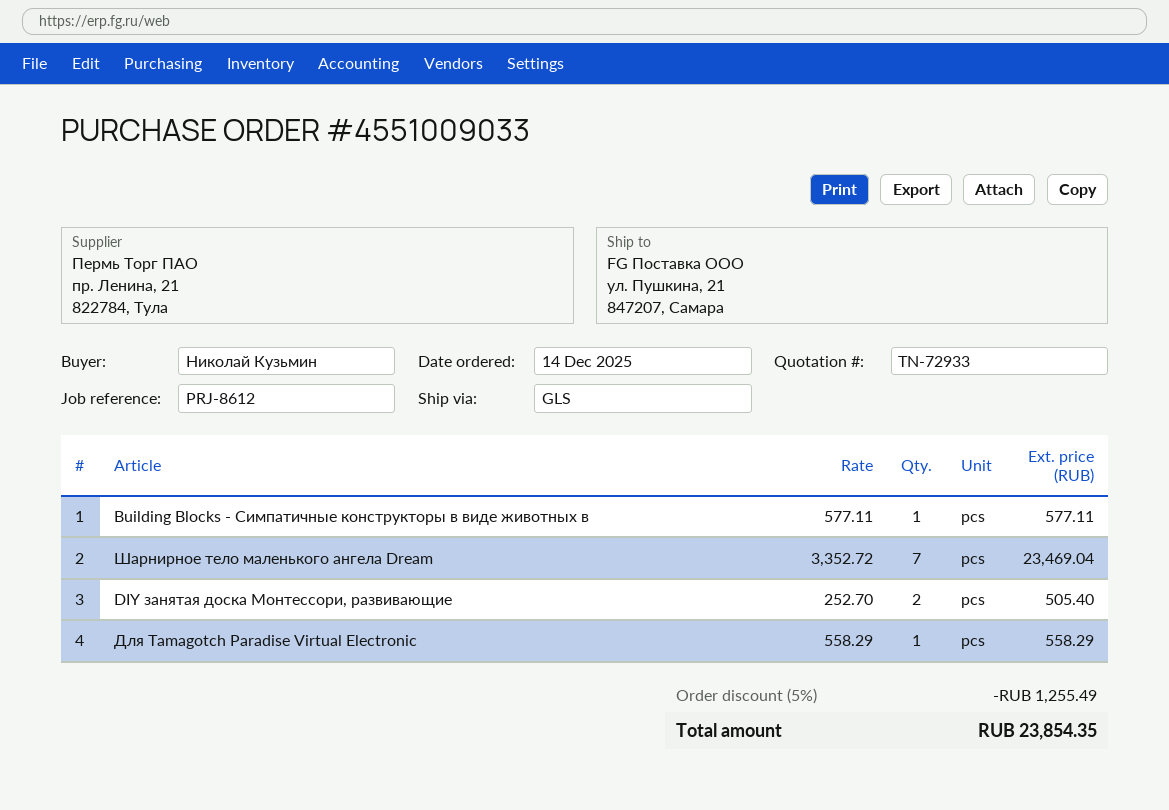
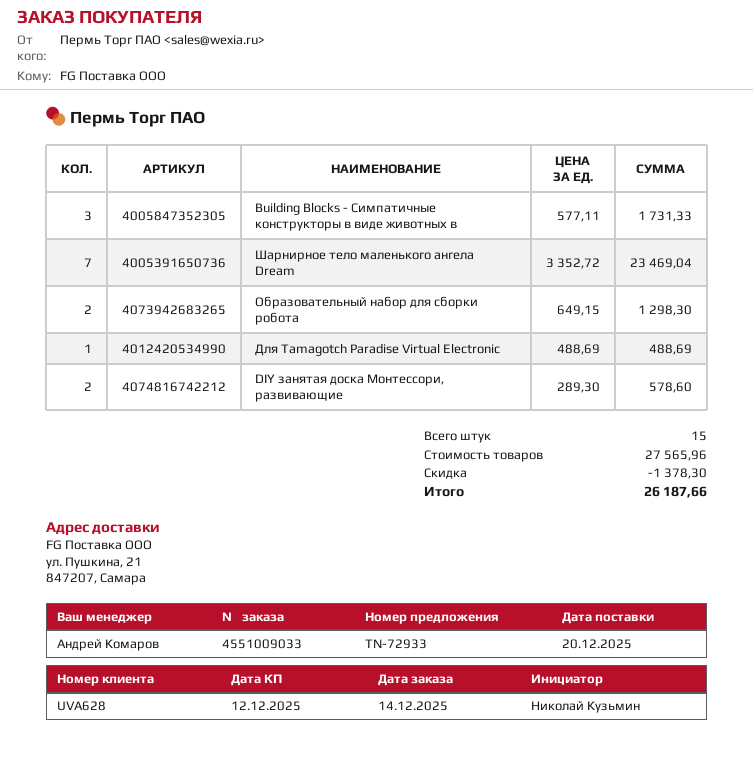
Building Blocks - Симпатичные конструкторы в виде животных в: 1 x 577.11 = 577.11 -> 3 x 577.11 = 1731.33
DIY занятая доска Монтессори, развивающие: 2 x 252.70 = 505.40 -> 2 x 289.30 = 578.60
Для Tamagotch Paradise Virtual Electronic: 1 x 558.29 = 558.29 -> 1 x 488.69 = 488.69
Образовательный набор для сборки робота: none -> 2 x 649.15 = 1298.30
discount: 1255.49 -> 1378.30
total: 23854.35 -> 26187.66

